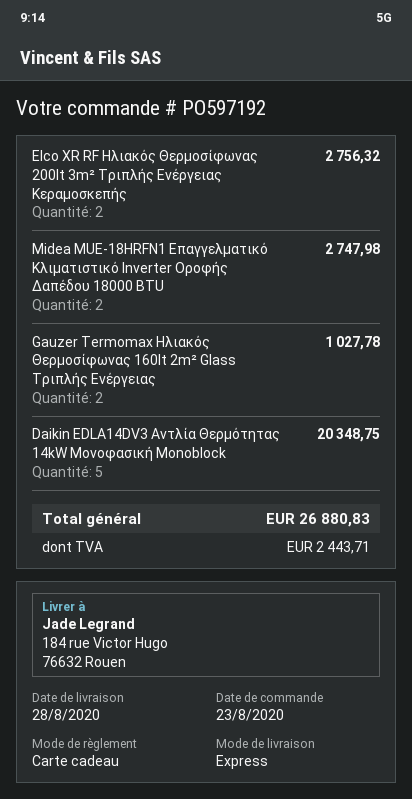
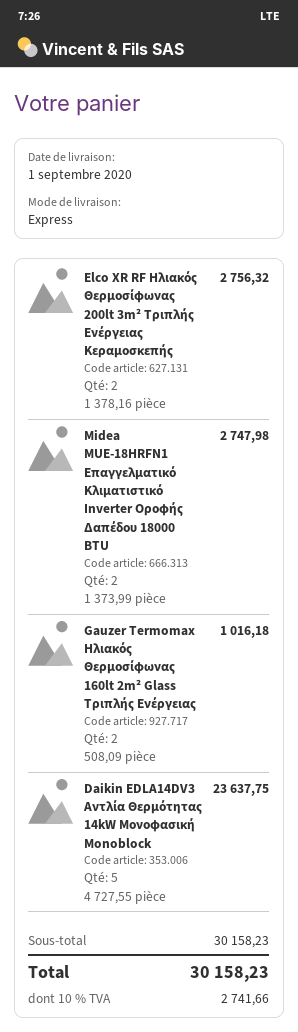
delivery date: 2020-08-28 -> 2020-09-01
Gauzer Termomax Ηλιακός Θερμοσίφωνας 160lt 2m² Glass Τριπλής Ενέργειας: 2 for 1027.78 -> 2 for 1016.18
Daikin EDLA14DV3 Αντλία Θερμότητας 14kW Μονοφασική Monoblock: 5 for 20348.75 -> 5 for 23637.75
tax: 2443.71 -> 2741.66
total: 26880.83 -> 30158.23

